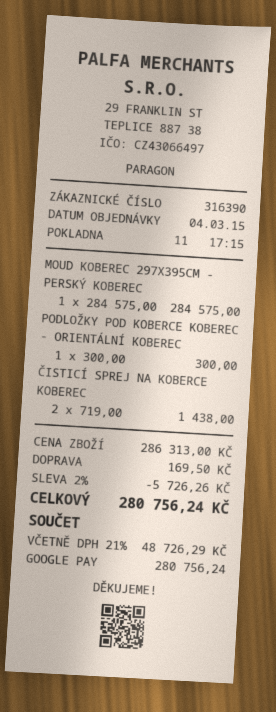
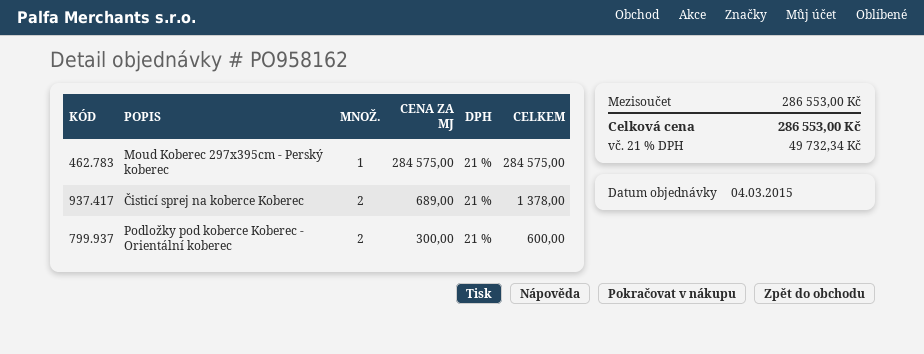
PODLOŽKY POD KOBERCE KOBEREC - ORIENTÁLNÍ KOBEREC: 1 x 300.00 = 300.00 -> 2 x 300.00 = 600.00
ČISTICÍ SPREJ NA KOBERCE KOBEREC: 2 x 719.00 = 1438.00 -> 2 x 689.00 = 1378.00
subtotal: 286313.00 -> 286553.00
discount: 2% = 5726.26 -> none
shipping: 169.50 -> none
tax: 21% = 48726.29 -> 21% = 49732.34
total: 280756.24 -> 286553.00

